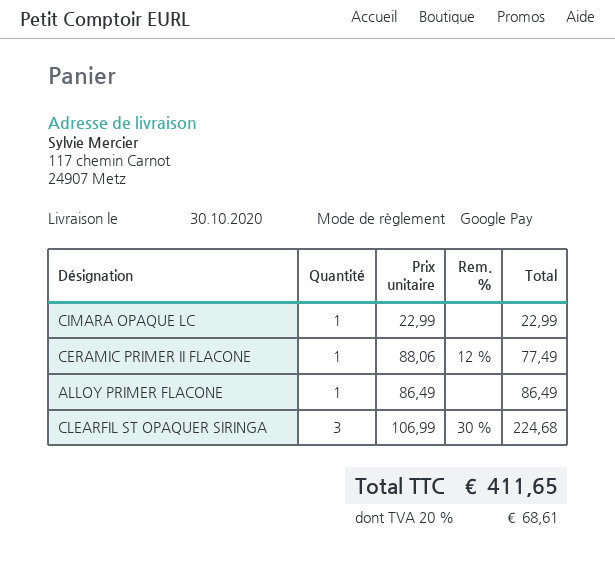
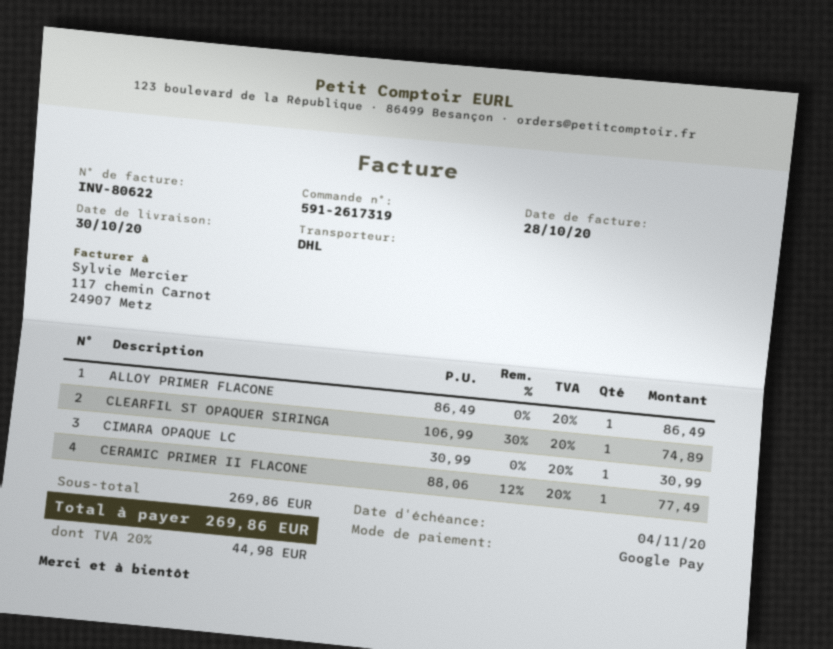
CIMARA OPAQUE LC: 1 x 22.99 = 22.99 -> 1 x 30.99 = 30.99
CLEARFIL ST OPAQUER SIRINGA: 3 x 106.99 - 30% = 224.68 -> 1 x 106.99 - 30% = 74.89
tax: 20% = 68.61 -> 20% = 44.98
total: 411.65 -> 269.86

